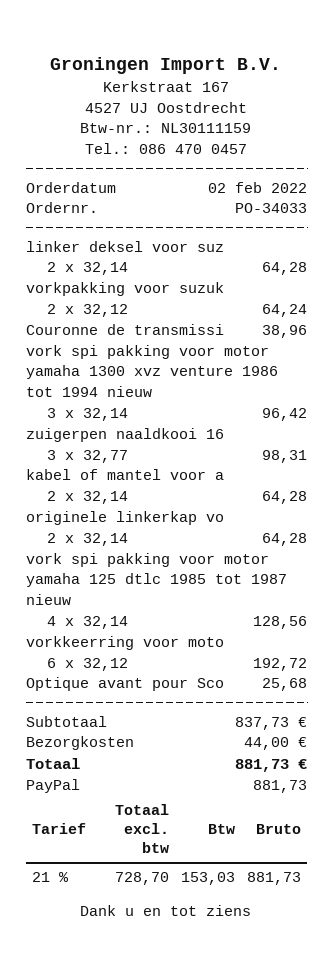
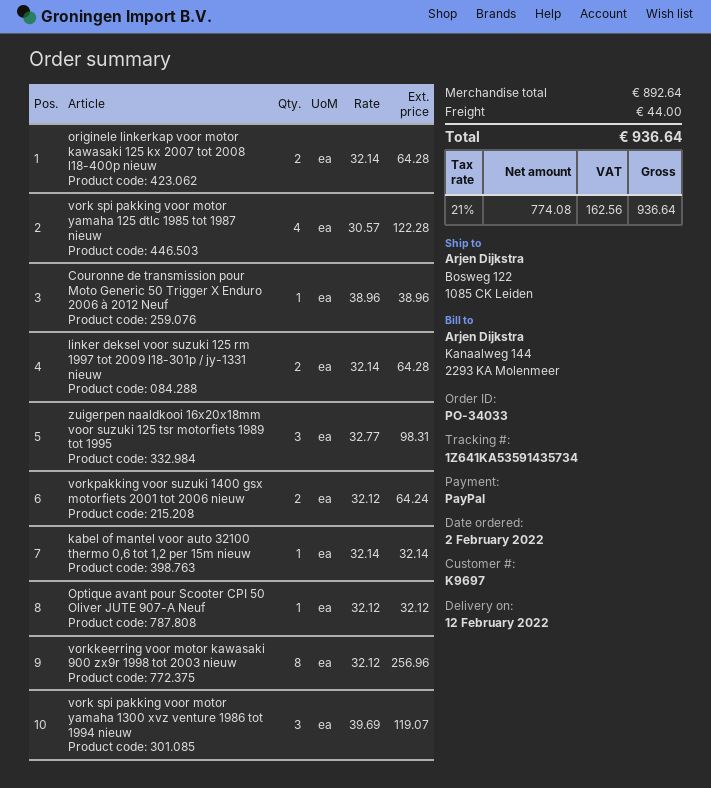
vork spi pakking voor motor yamaha 1300 xvz venture 1986 tot 1994 nieuw: 3 x 32.14 = 96.42 -> 3 x 39.69 = 119.07
kabel of mantel voor a: 2 x 32.14 = 64.28 -> 1 x 32.14 = 32.14
vork spi pakking voor motor yamaha 125 dtlc 1985 tot 1987 nieuw: 4 x 32.14 = 128.56 -> 4 x 30.57 = 122.28
vorkkeerring voor moto: 6 x 32.12 = 192.72 -> 8 x 32.12 = 256.96
Optique avant pour Sco: 1 x 25.68 = 25.68 -> 1 x 32.12 = 32.12
subtotal: 837.73 -> 892.64
net: 728.70 -> 774.08
tax: 21% = 153.03 -> 21% = 162.56
total: 881.73 -> 936.64

